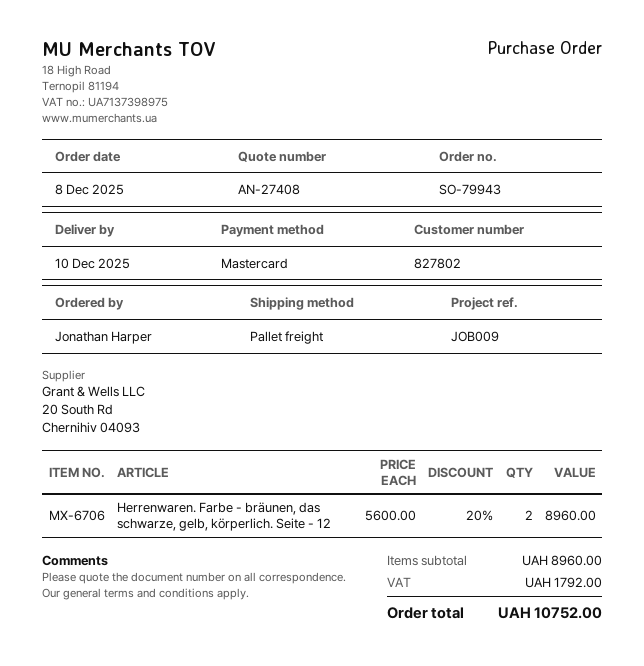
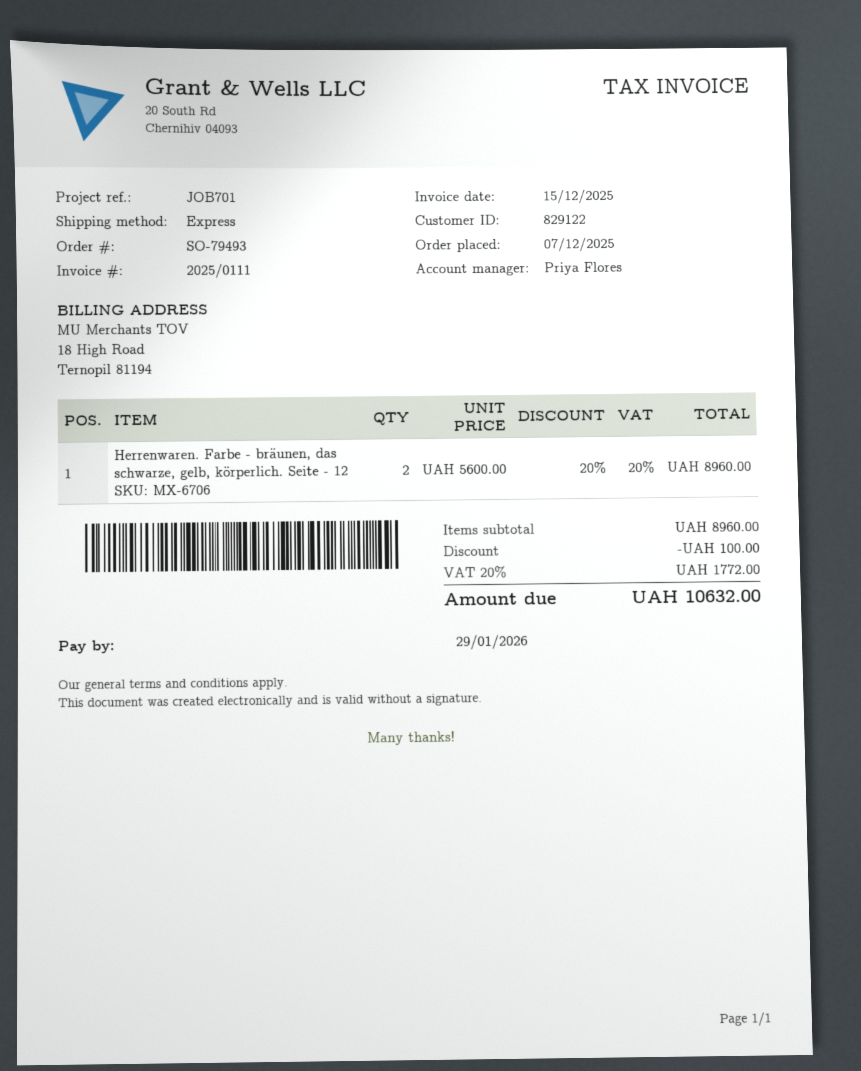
order number: SO-79943 -> SO-79493
order date: 2025-12-08 -> 2025-12-07
customer number: 827802 -> 829122
reference: JOB009 -> JOB701
shipping method: pallet freight -> express
discount: none -> 100.00
tax: 1792.00 -> 1772.00
total: 10752.00 -> 10632.00

